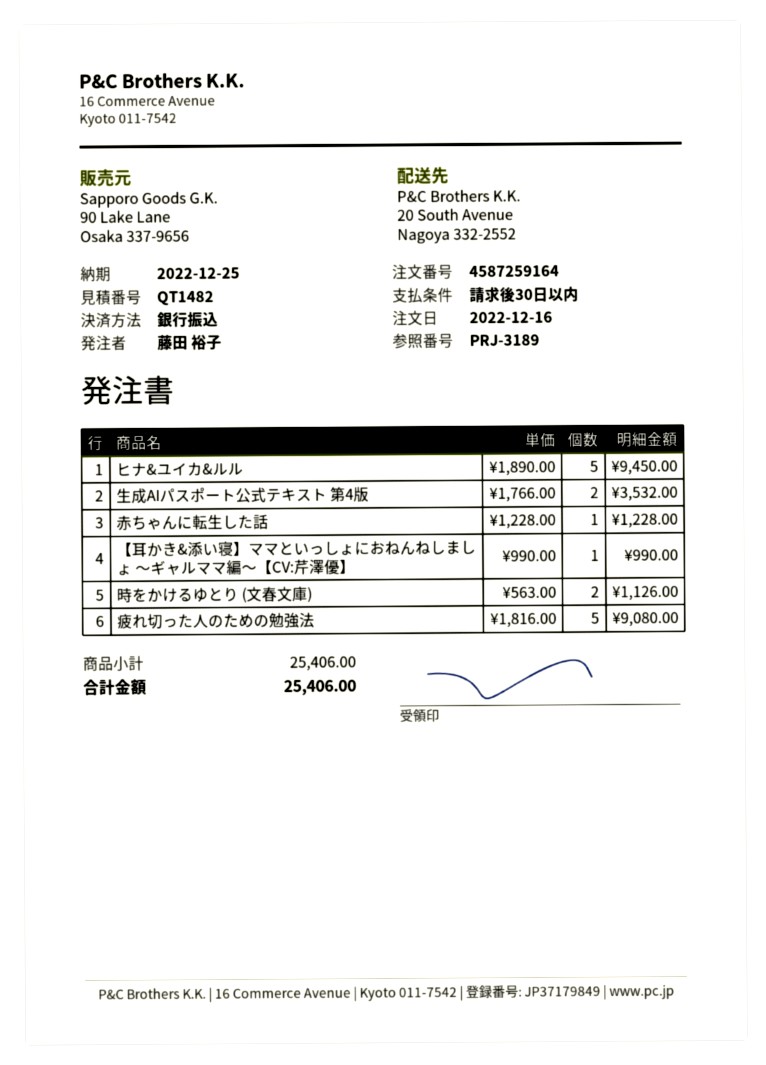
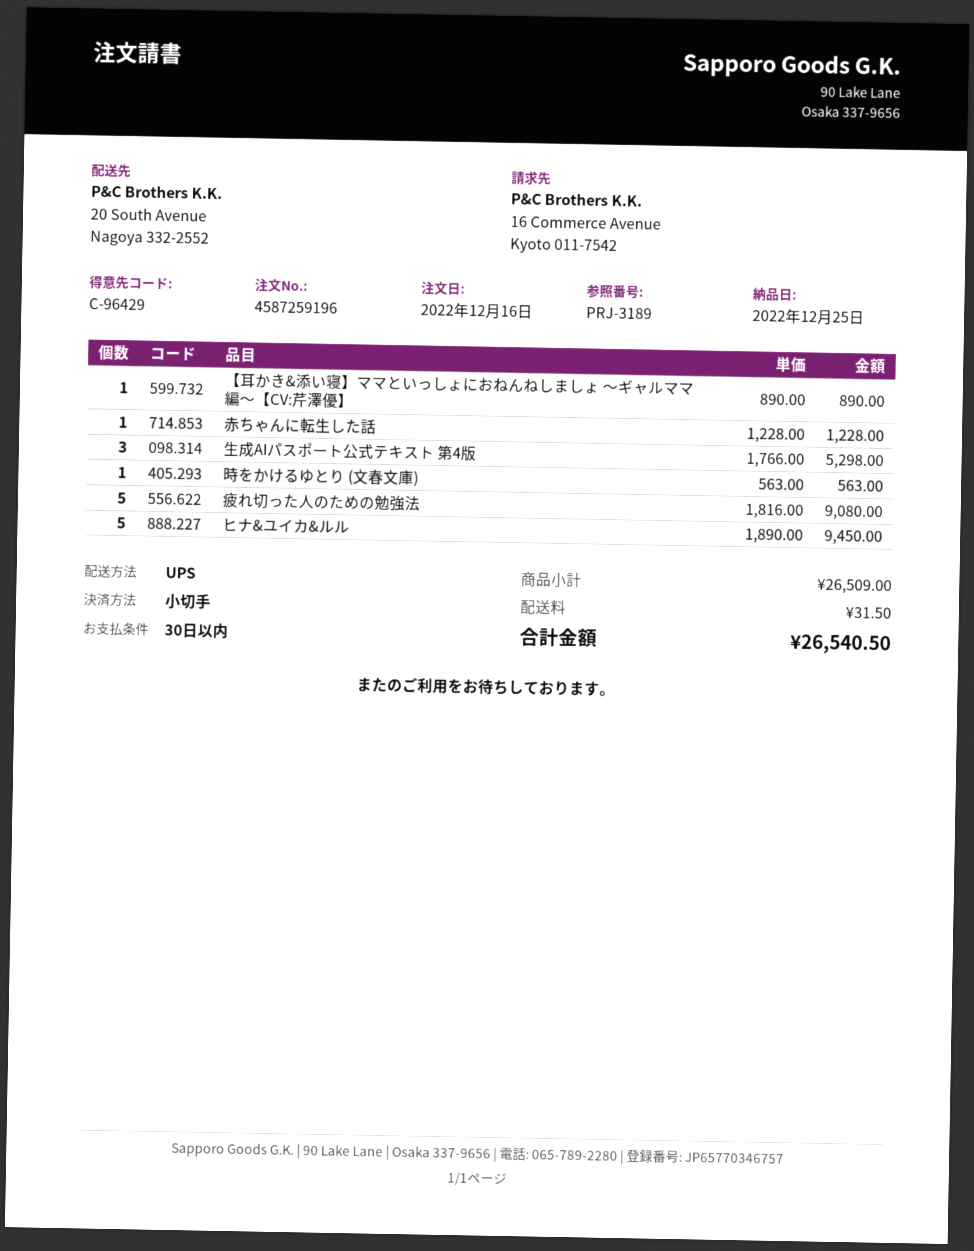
order number: 4587259164 -> 4587259196
payment method: bank transfer -> cheque
生成AIパスポート公式テキスト 第4版: 2 x 1766.00 = 3532.00 -> 3 x 1766.00 = 5298.00
【耳かき&添い寝】ママといっしょにおねんねしましょ 〜ギャルママ編〜【CV:芹澤優】: 1 x 990.00 = 990.00 -> 1 x 890.00 = 890.00
時をかけるゆとり (文春文庫): 2 x 563.00 = 1126.00 -> 1 x 563.00 = 563.00
subtotal: 25406.00 -> 26509.00
shipping: none -> 31.50
total: 25406.00 -> 26540.50

